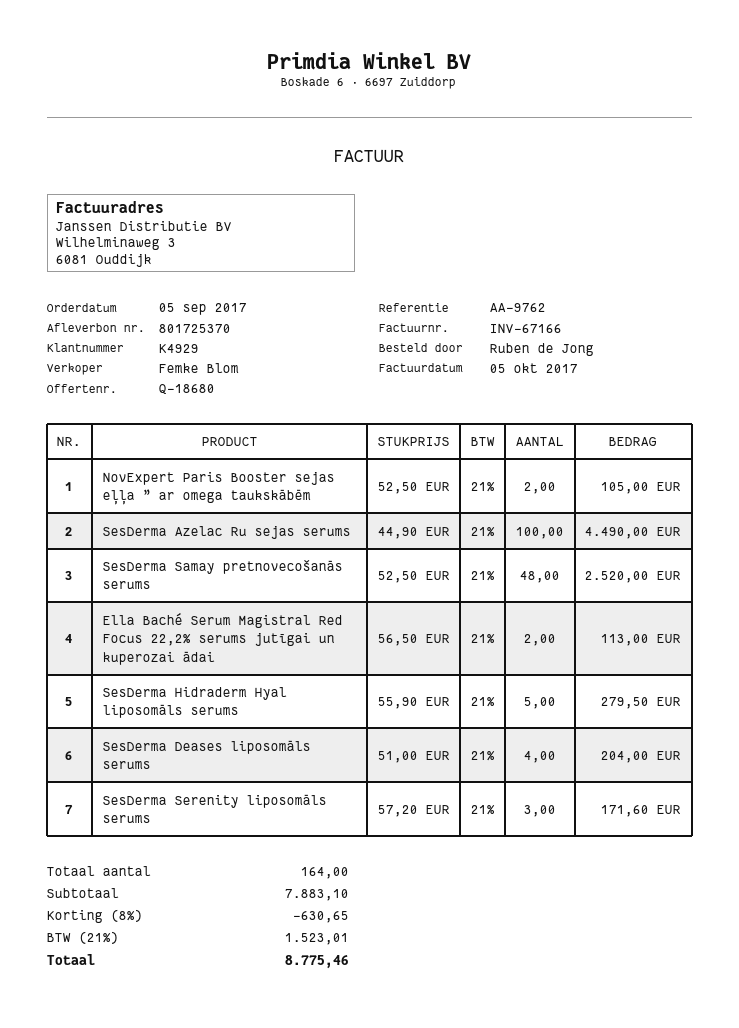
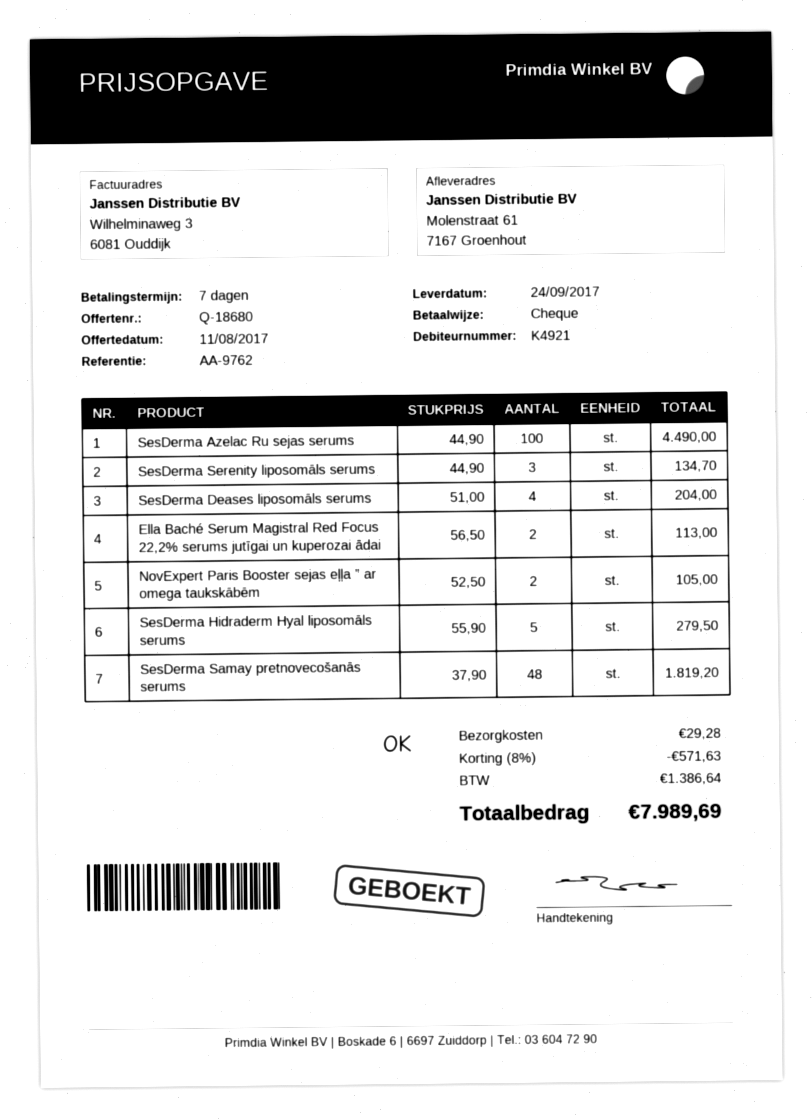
customer number: K4929 -> K4921
SesDerma Samay pretnovecošanās serums: 48 x 52.50 = 2520.00 -> 48 x 37.90 = 1819.20
SesDerma Serenity liposomāls serums: 3 x 57.20 = 171.60 -> 3 x 44.90 = 134.70
discount: 8% = 630.65 -> 8% = 571.63
shipping: none -> 29.28
tax: 1523.01 -> 1386.64
total: 8775.46 -> 7989.69

